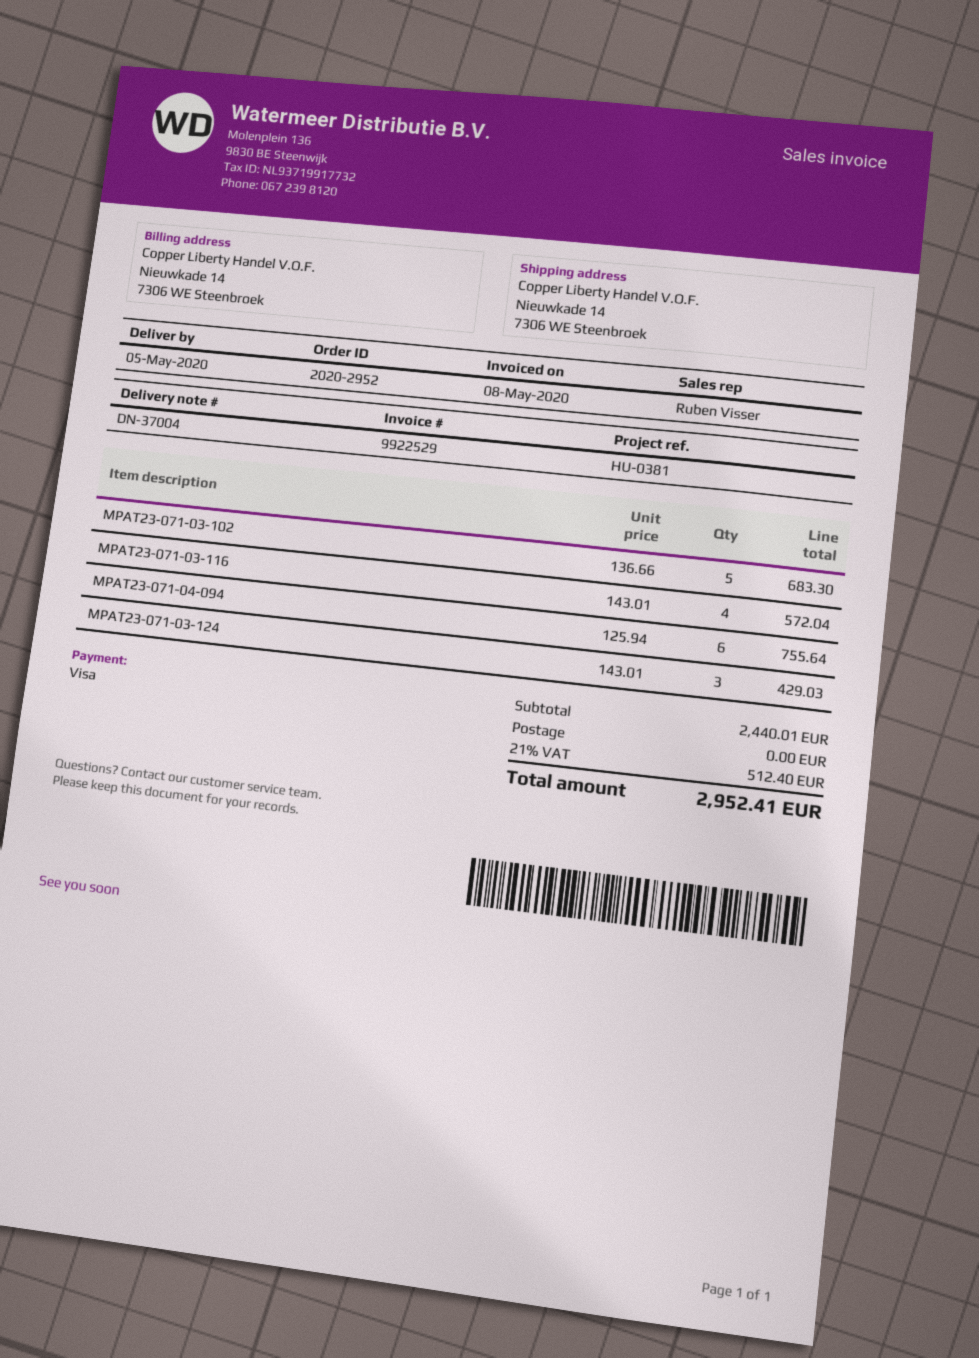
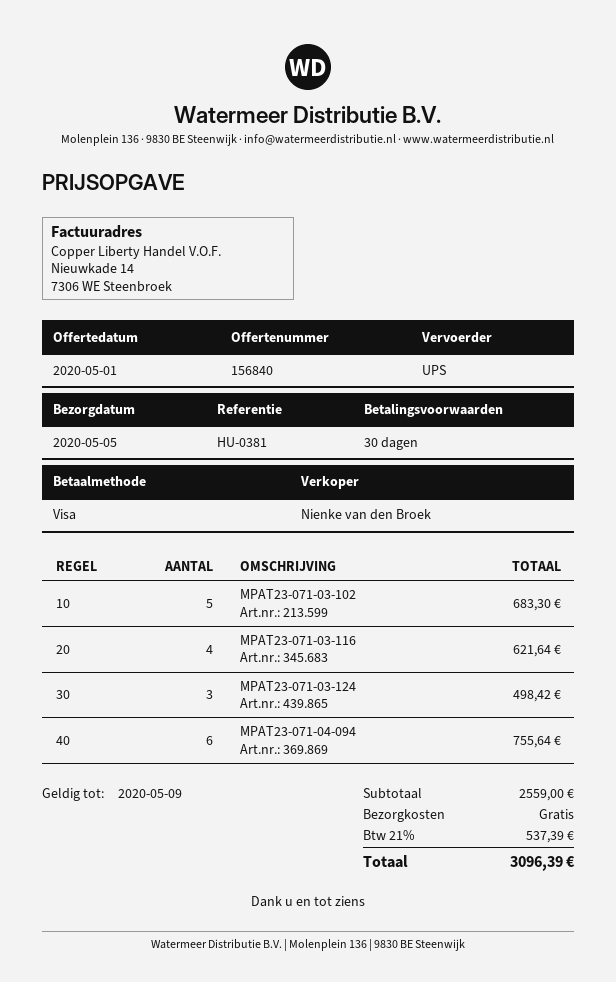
sales rep: Ruben Visser -> Nienke van den Broek
MPAT23-071-03-116: 4 for 572.04 -> 4 for 621.64
MPAT23-071-03-124: 3 for 429.03 -> 3 for 498.42
subtotal: 2440.01 -> 2559.00
tax: 21% = 512.40 -> 21% = 537.39
total: 2952.41 -> 3096.39

